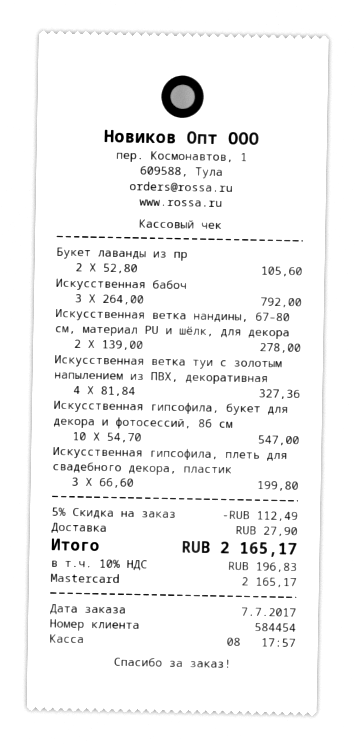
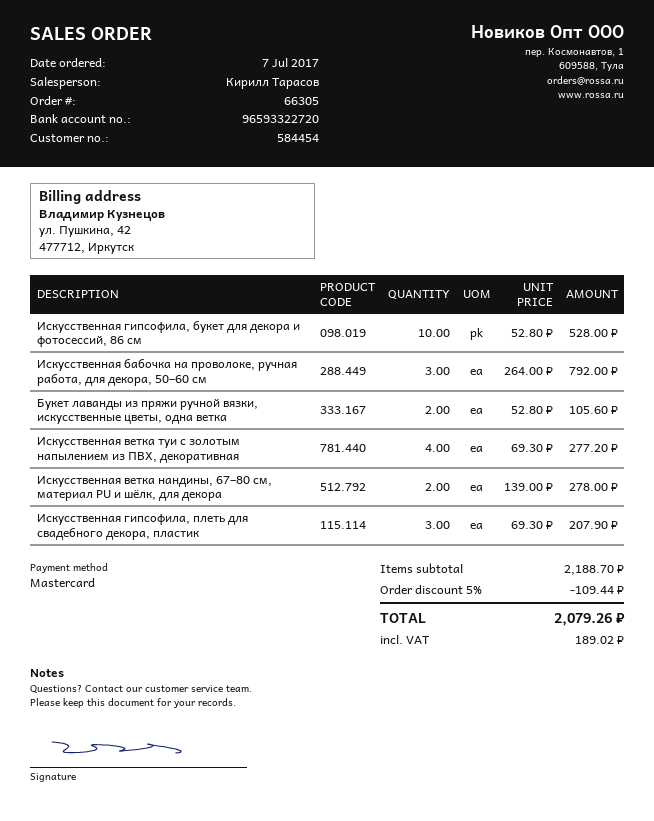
Искусственная ветка туи с золотым напылением из ПВХ, декоративная: 4 x 81.84 = 327.36 -> 4 x 69.30 = 277.20
Искусственная гипсофила, букет для декора и фотосессий, 86 см: 10 x 54.70 = 547.00 -> 10 x 52.80 = 528.00
Искусственная гипсофила, плеть для свадебного декора, пластик: 3 x 66.60 = 199.80 -> 3 x 69.30 = 207.90
discount: 5% = 112.49 -> 5% = 109.44
shipping: 27.90 -> none
tax: 196.83 -> 189.02
total: 2165.17 -> 2079.26

